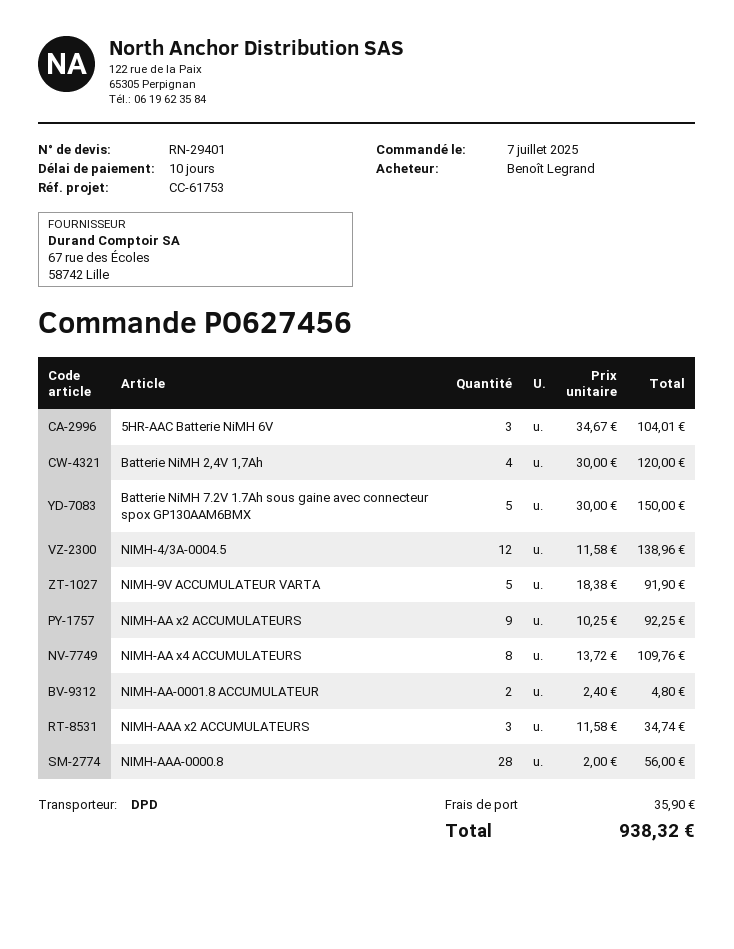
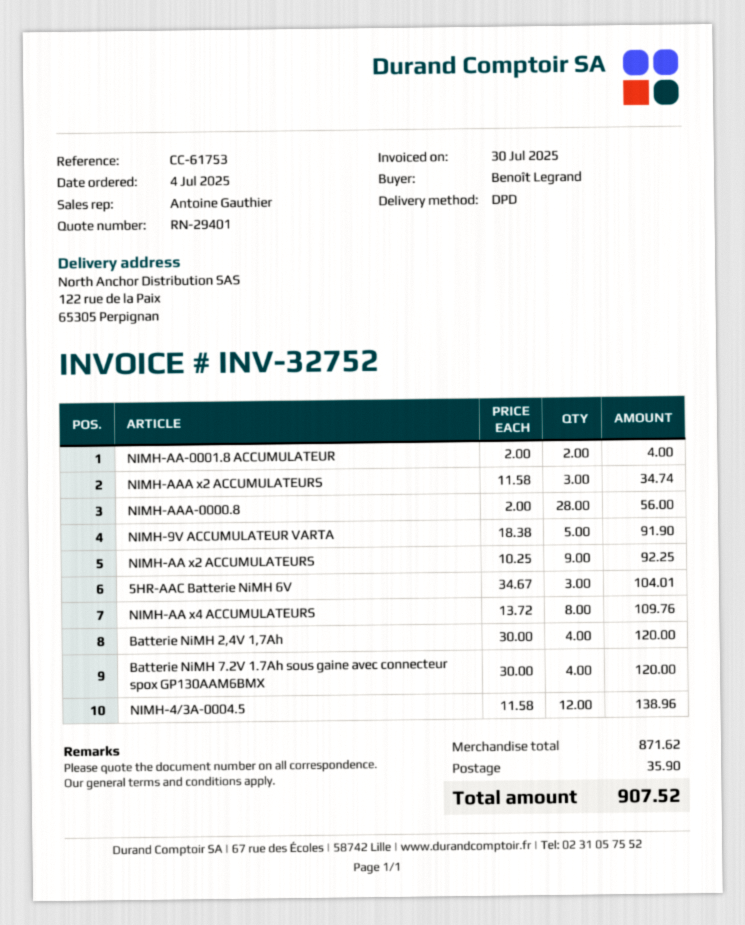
order date: 2025-07-07 -> 2025-07-04
Batterie NiMH 7.2V 1.7Ah sous gaine avec connecteur spox GP130AAM6BMX: 5 x 30.00 = 150.00 -> 4 x 30.00 = 120.00
NIMH-AA-0001.8 ACCUMULATEUR: 2 x 2.40 = 4.80 -> 2 x 2.00 = 4.00
total: 938.32 -> 907.52

